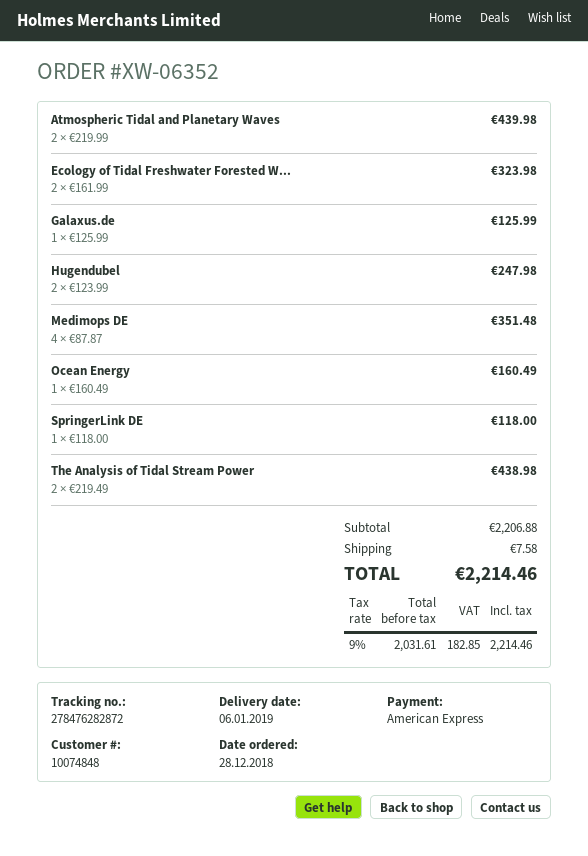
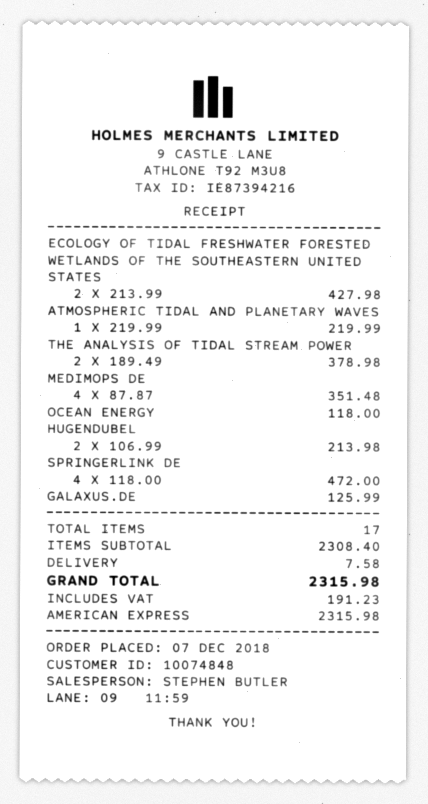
order date: 2018-12-28 -> 2018-12-07
Atmospheric Tidal and Planetary Waves: 2 x 219.99 = 439.98 -> 1 x 219.99 = 219.99
Ecology of Tidal Freshwater Forested W...: 2 x 161.99 = 323.98 -> 2 x 213.99 = 427.98
Hugendubel: 2 x 123.99 = 247.98 -> 2 x 106.99 = 213.98
Ocean Energy: 1 x 160.49 = 160.49 -> 1 x 118.00 = 118.00
SpringerLink DE: 1 x 118.00 = 118.00 -> 4 x 118.00 = 472.00
The Analysis of Tidal Stream Power: 2 x 219.49 = 438.98 -> 2 x 189.49 = 378.98
subtotal: 2206.88 -> 2308.40
tax: 182.85 -> 191.23
total: 2214.46 -> 2315.98

